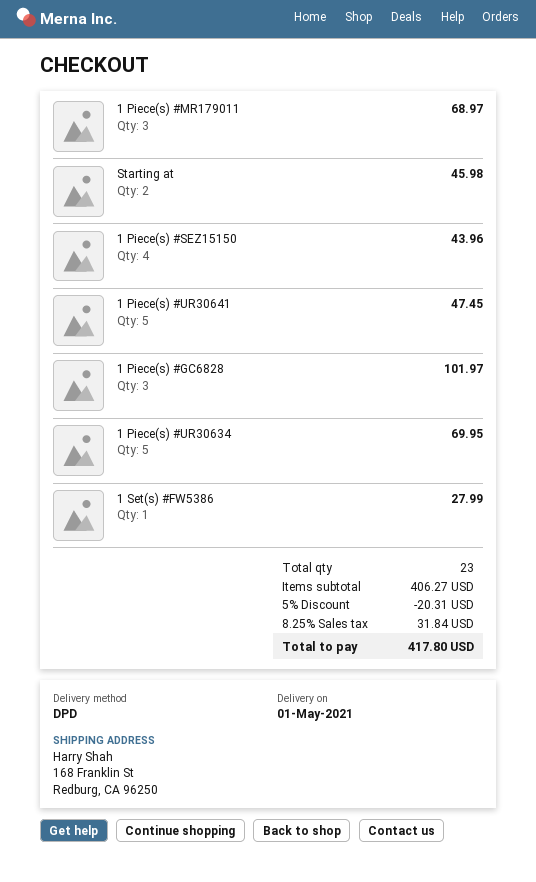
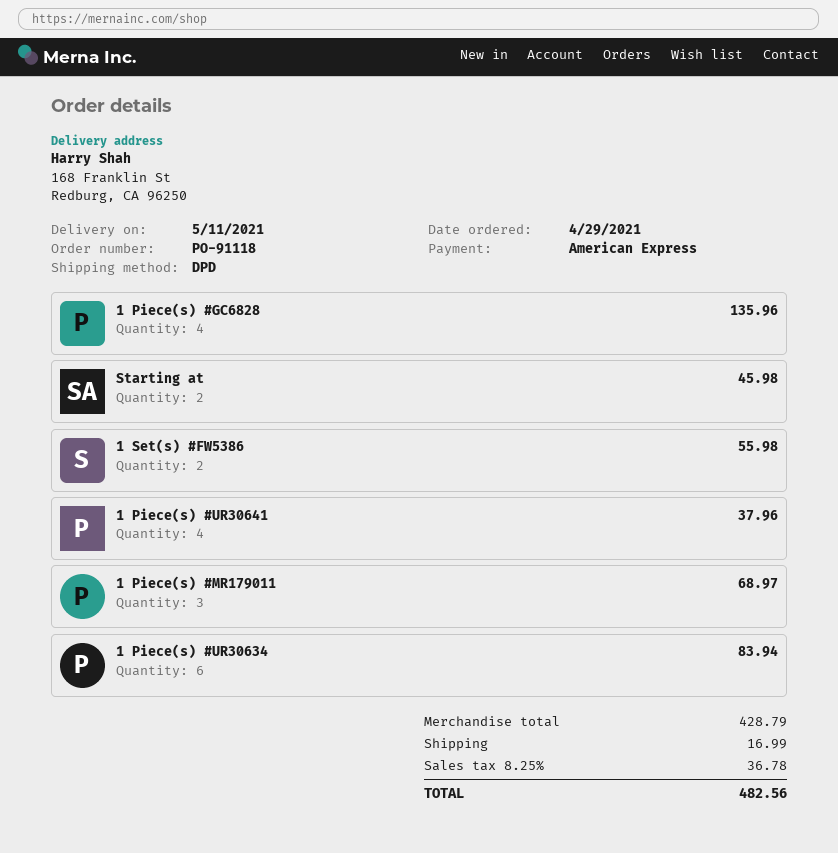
delivery date: 2021-05-01 -> 2021-05-11
1 Piece(s) #SEZ15150: 4 for 43.96 -> none
1 Piece(s) #UR30641: 5 for 47.45 -> 4 for 37.96
1 Piece(s) #GC6828: 3 for 101.97 -> 4 for 135.96
1 Piece(s) #UR30634: 5 for 69.95 -> 6 for 83.94
1 Set(s) #FW5386: 1 for 27.99 -> 2 for 55.98
subtotal: 406.27 -> 428.79
discount: 5% = 20.31 -> none
shipping: none -> 16.99
tax: 8.25% = 31.84 -> 8.25% = 36.78
total: 417.80 -> 482.56

